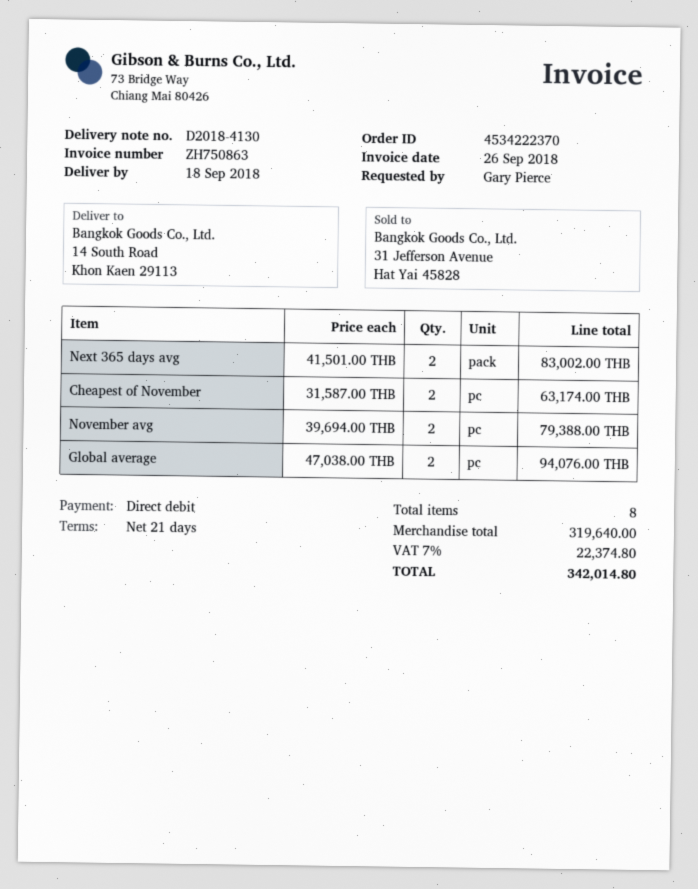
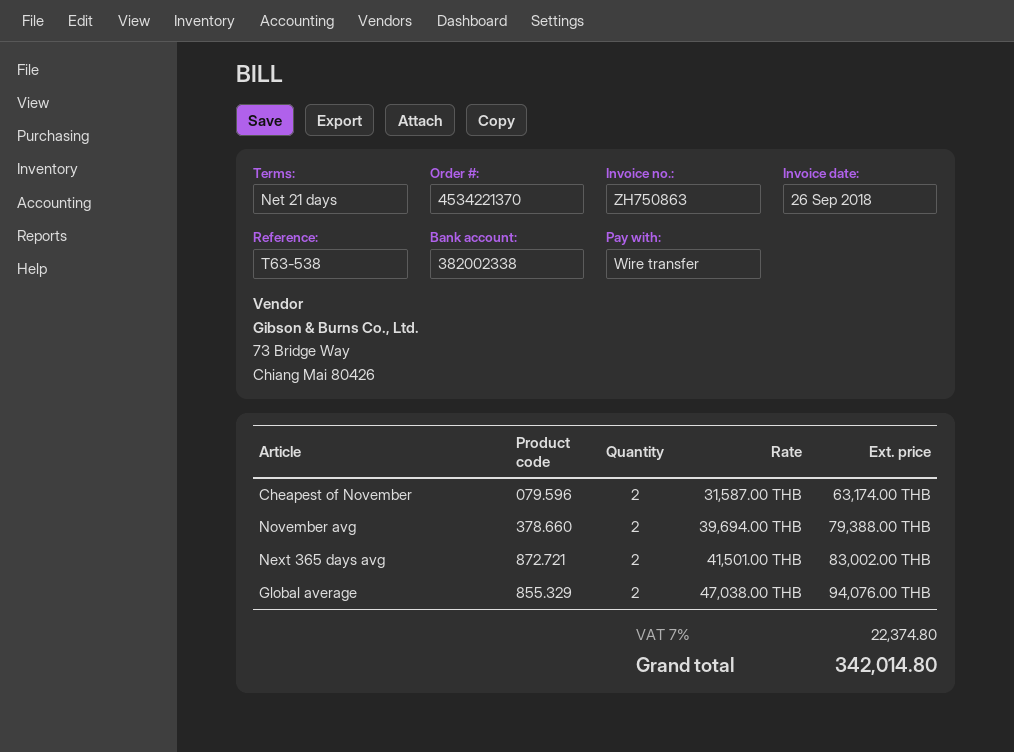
order number: 4534222370 -> 4534221370
payment method: direct debit -> bank transfer

